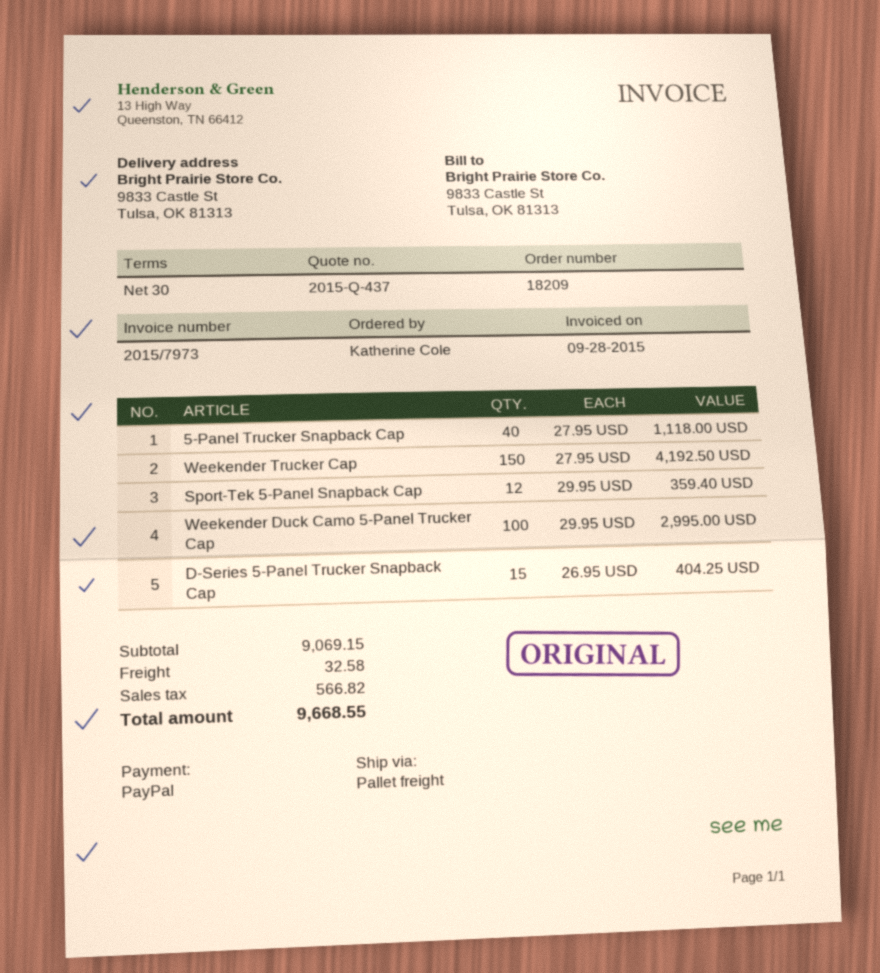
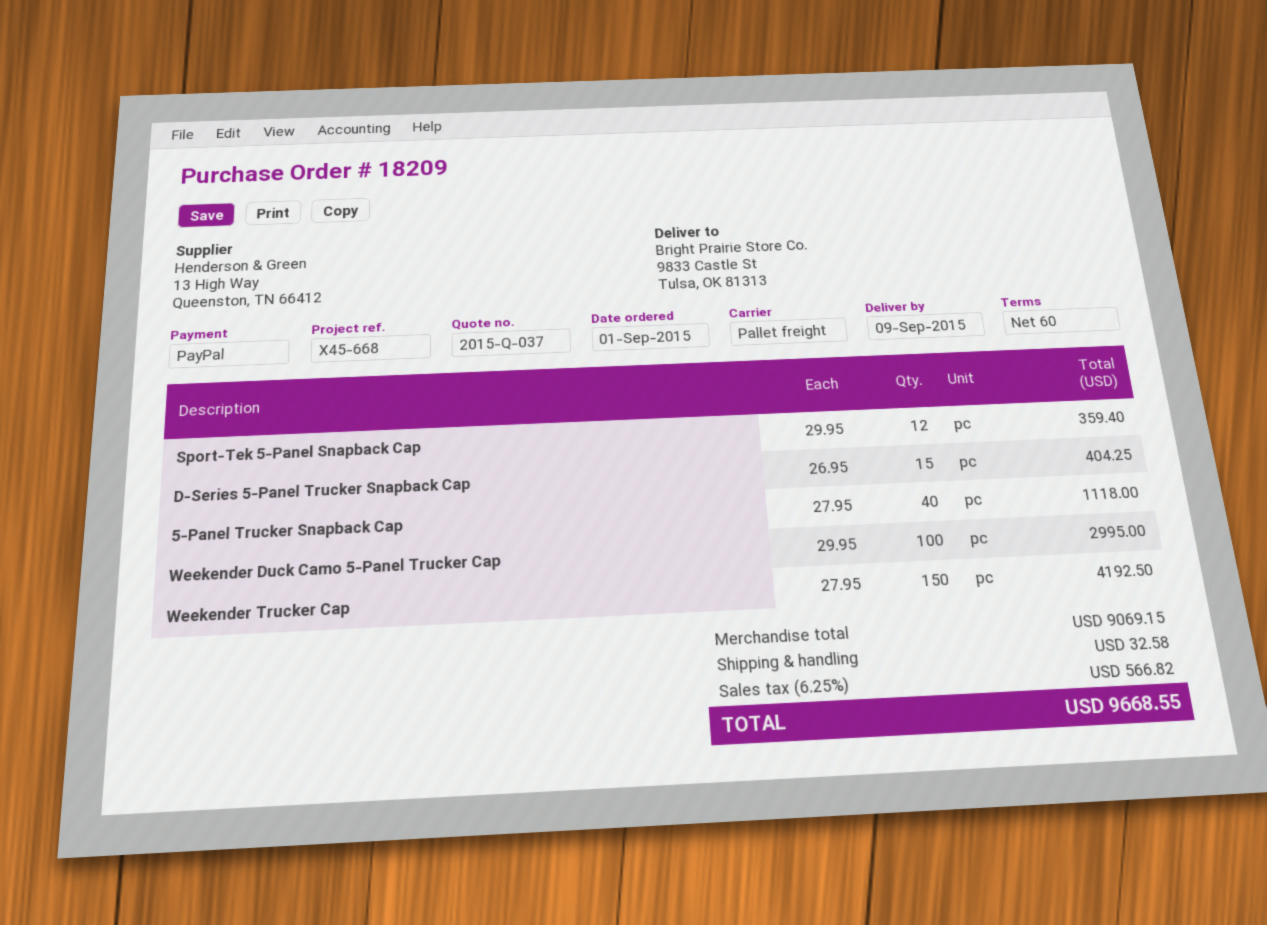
quote number: 2015-Q-437 -> 2015-Q-037
payment terms: 30 days -> 60 days

